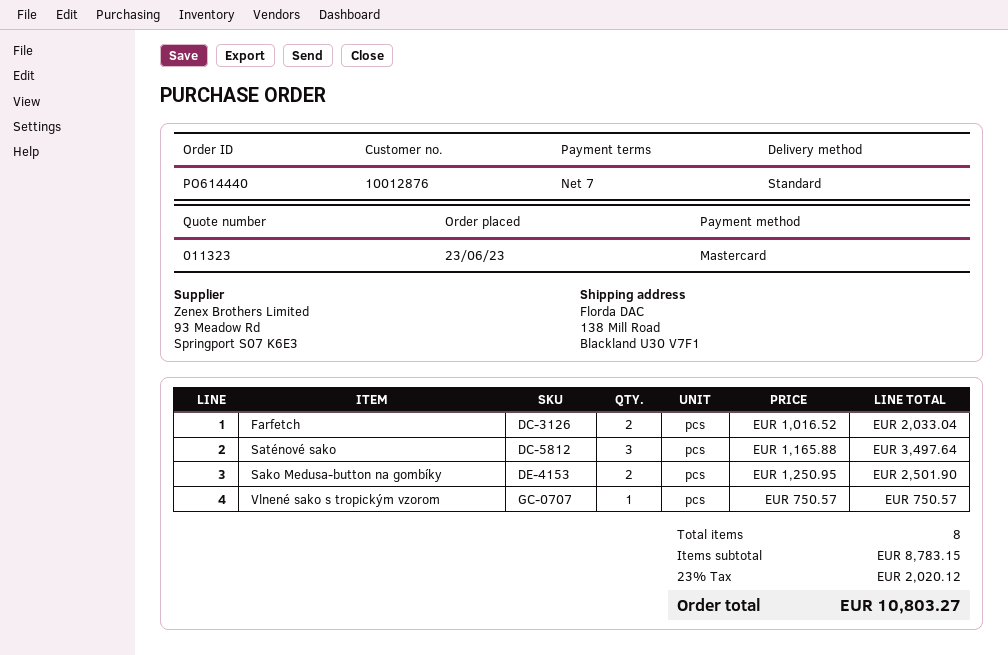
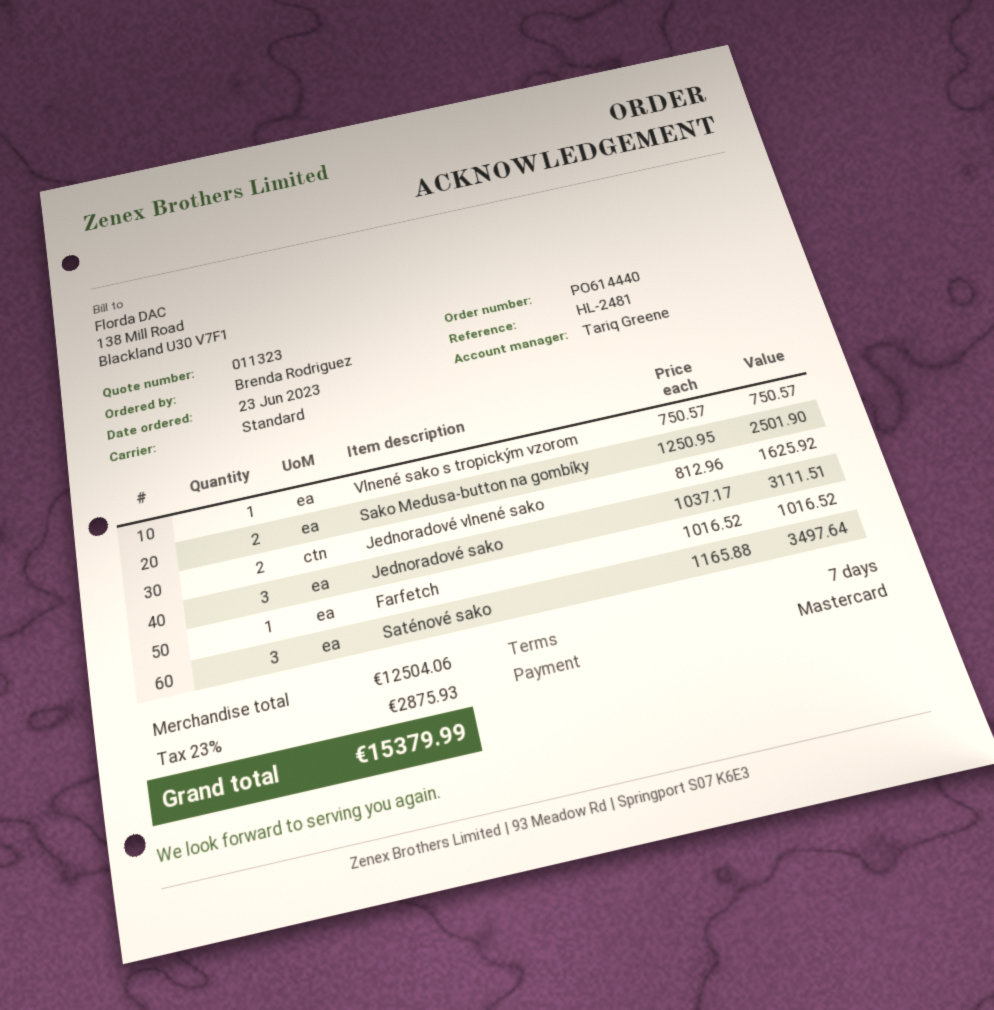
Farfetch: 2 x 1016.52 = 2033.04 -> 1 x 1016.52 = 1016.52
Jednoradové vlnené sako: none -> 2 x 812.96 = 1625.92
Jednoradové sako: none -> 3 x 1037.17 = 3111.51
subtotal: 8783.15 -> 12504.06
tax: 23% = 2020.12 -> 23% = 2875.93
total: 10803.27 -> 15379.99

